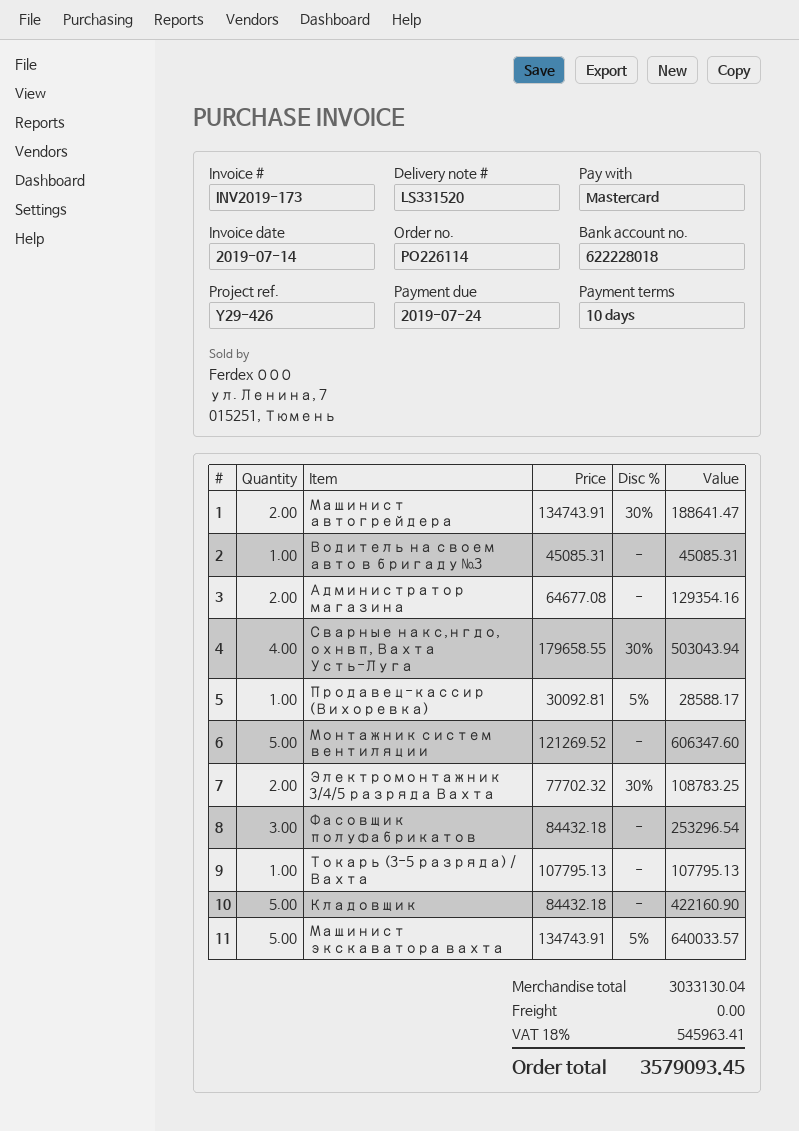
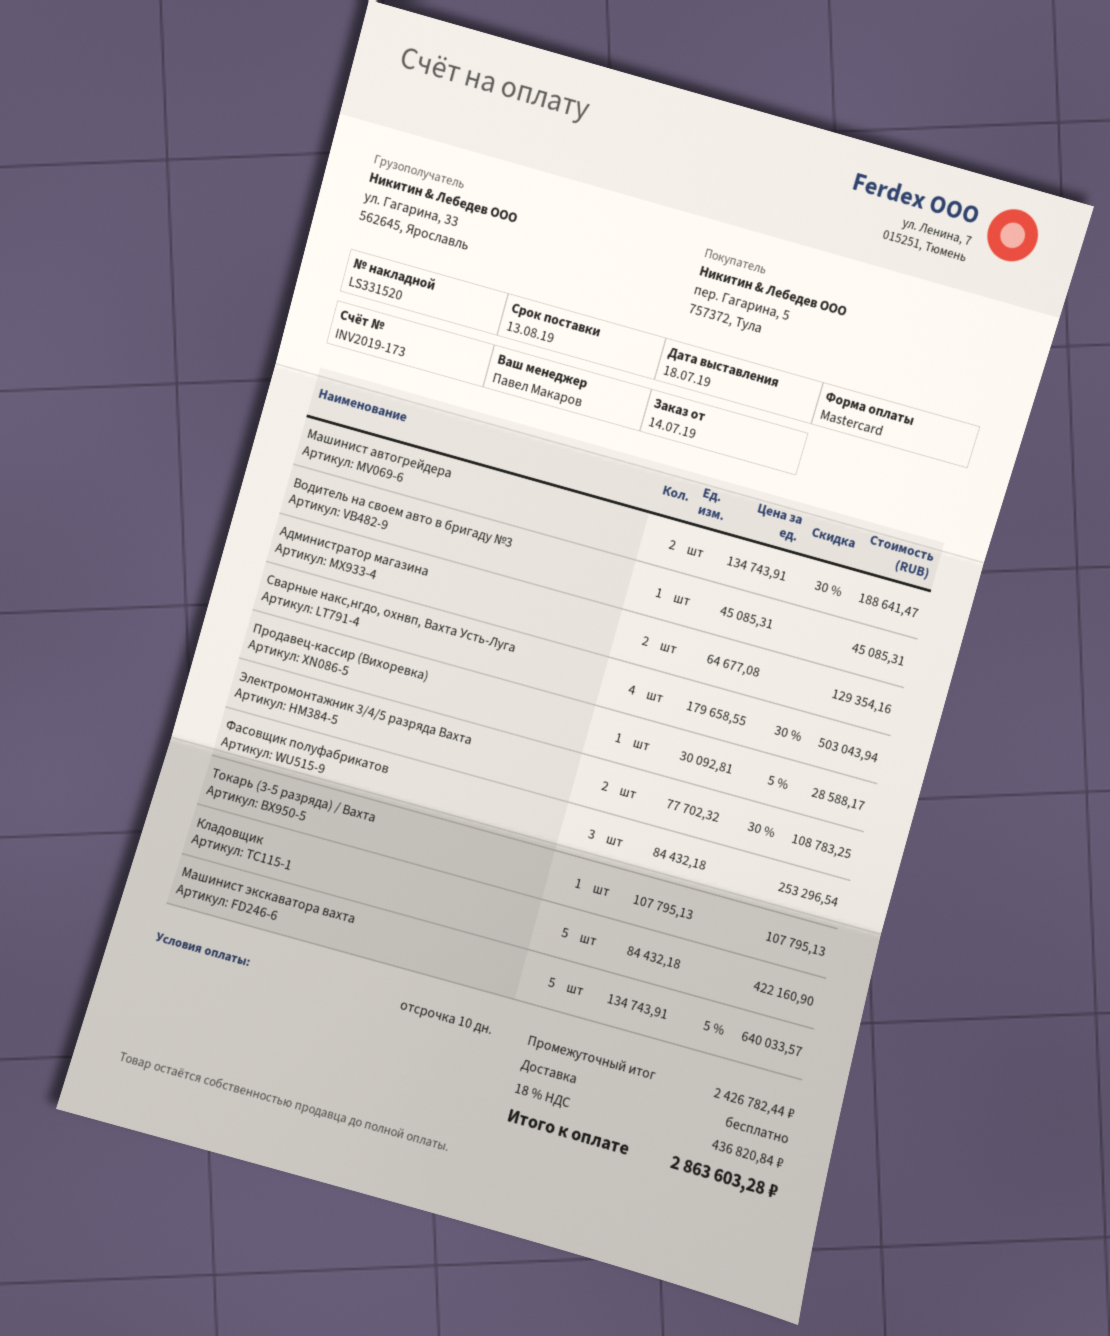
invoice date: 2019-07-14 -> 2019-07-18
Монтажник систем вентиляции: 5 x 121269.52 = 606347.60 -> none
subtotal: 3033130.04 -> 2426782.44
tax: 18% = 545963.41 -> 18% = 436820.84
total: 3579093.45 -> 2863603.28

